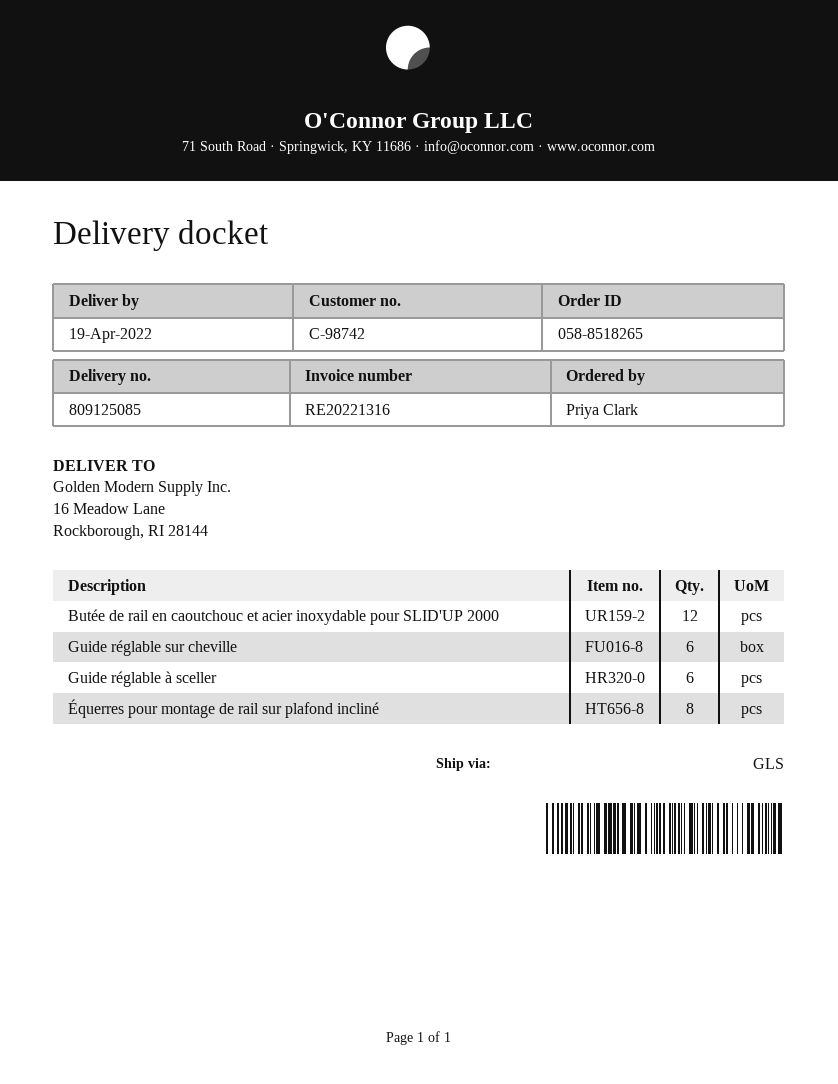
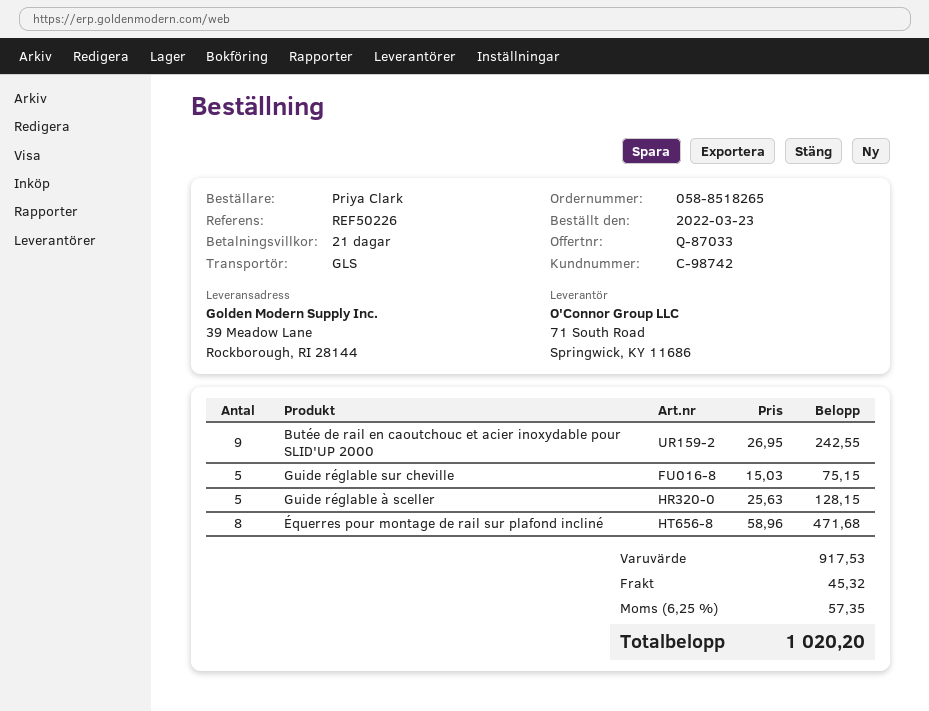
ship to: 16 Meadow Lane, Rockborough, RI 28144 -> 39 Meadow Lane, Rockborough, RI 28144
Butée de rail en caoutchouc et acier inoxydable pour SLID'UP 2000: 12 -> 9
Guide réglable sur cheville: 6 -> 5
Guide réglable à sceller: 6 -> 5

